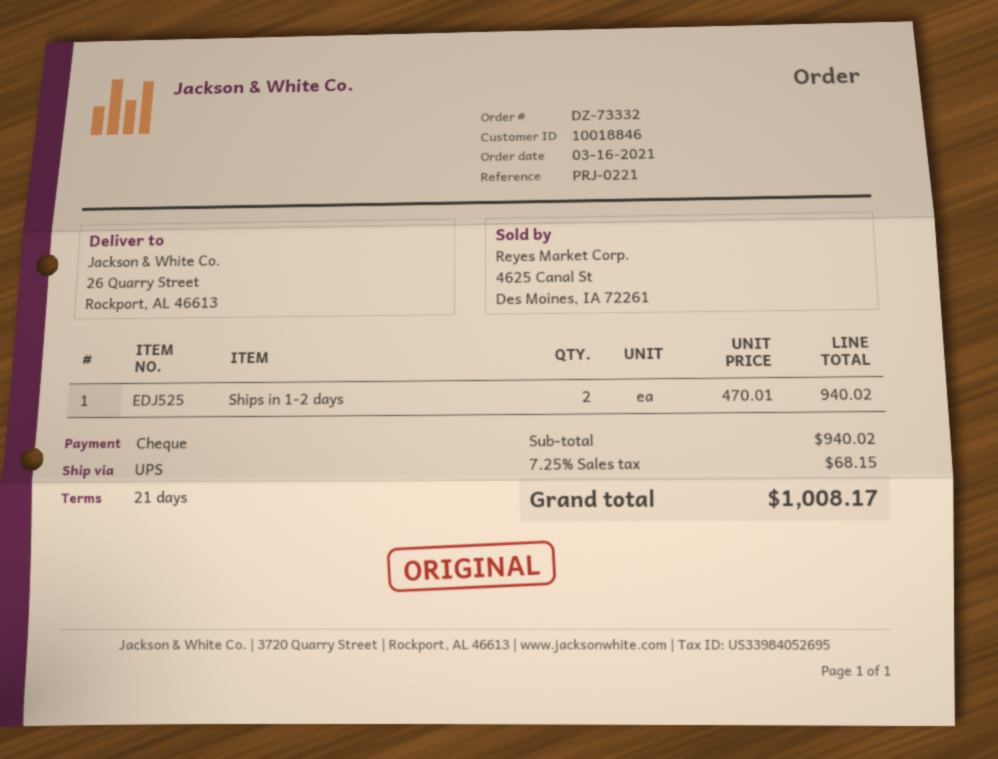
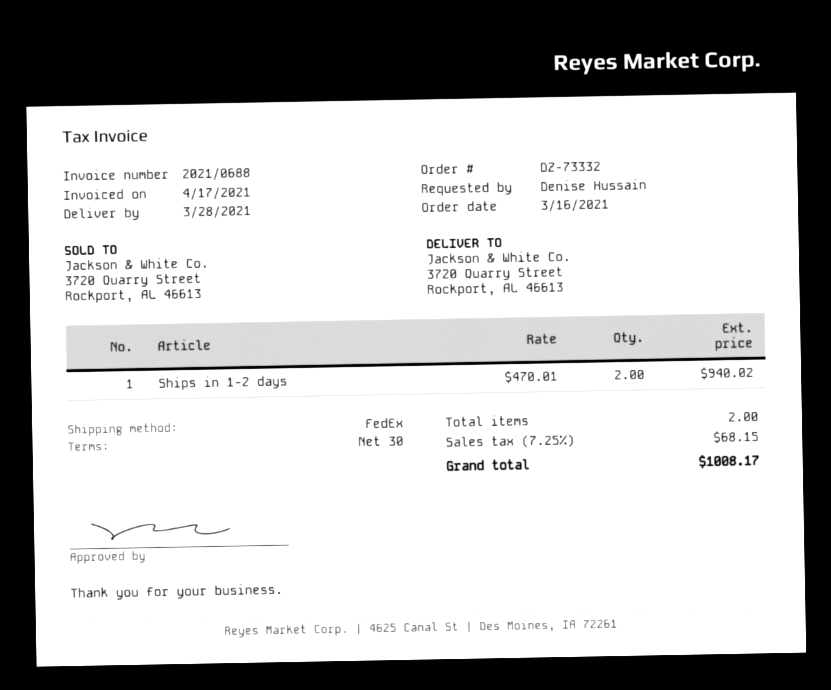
payment terms: 21 days -> 30 days
shipping method: UPS -> FedEx
ship to: 26 Quarry Street, Rockport, AL 46613 -> 3720 Quarry Street, Rockport, AL 46613

